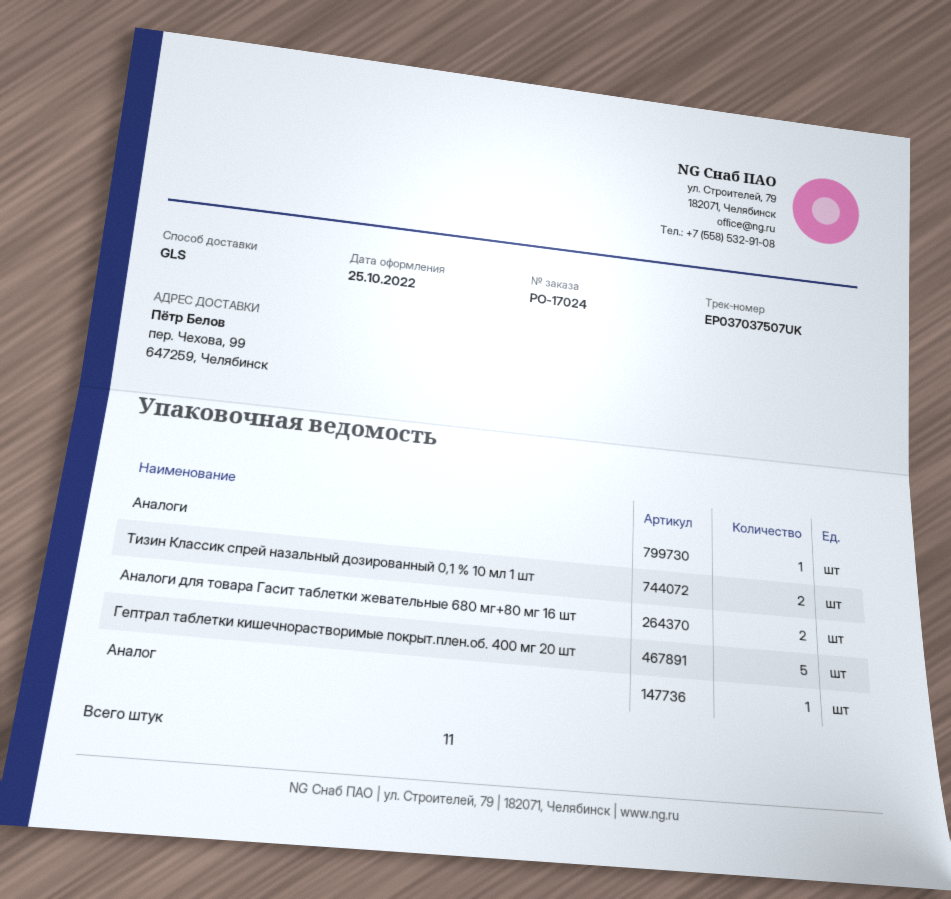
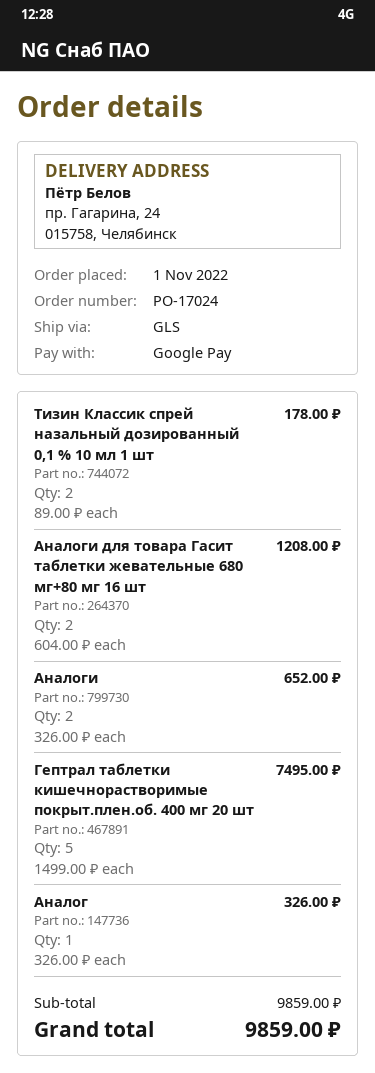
order date: 2022-10-25 -> 2022-11-01
ship to: пер. Чехова, 99, 647259, Челябинск -> пр. Гагарина, 24, 015758, Челябинск
Аналоги: 1 -> 2

